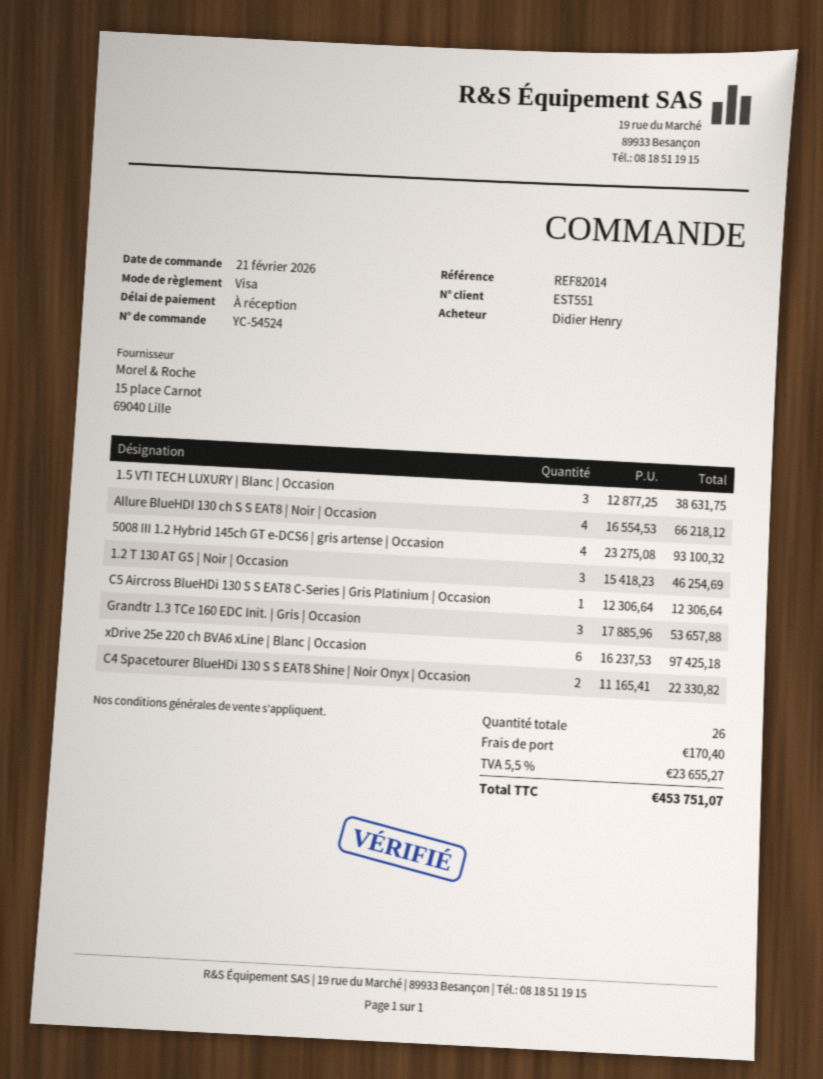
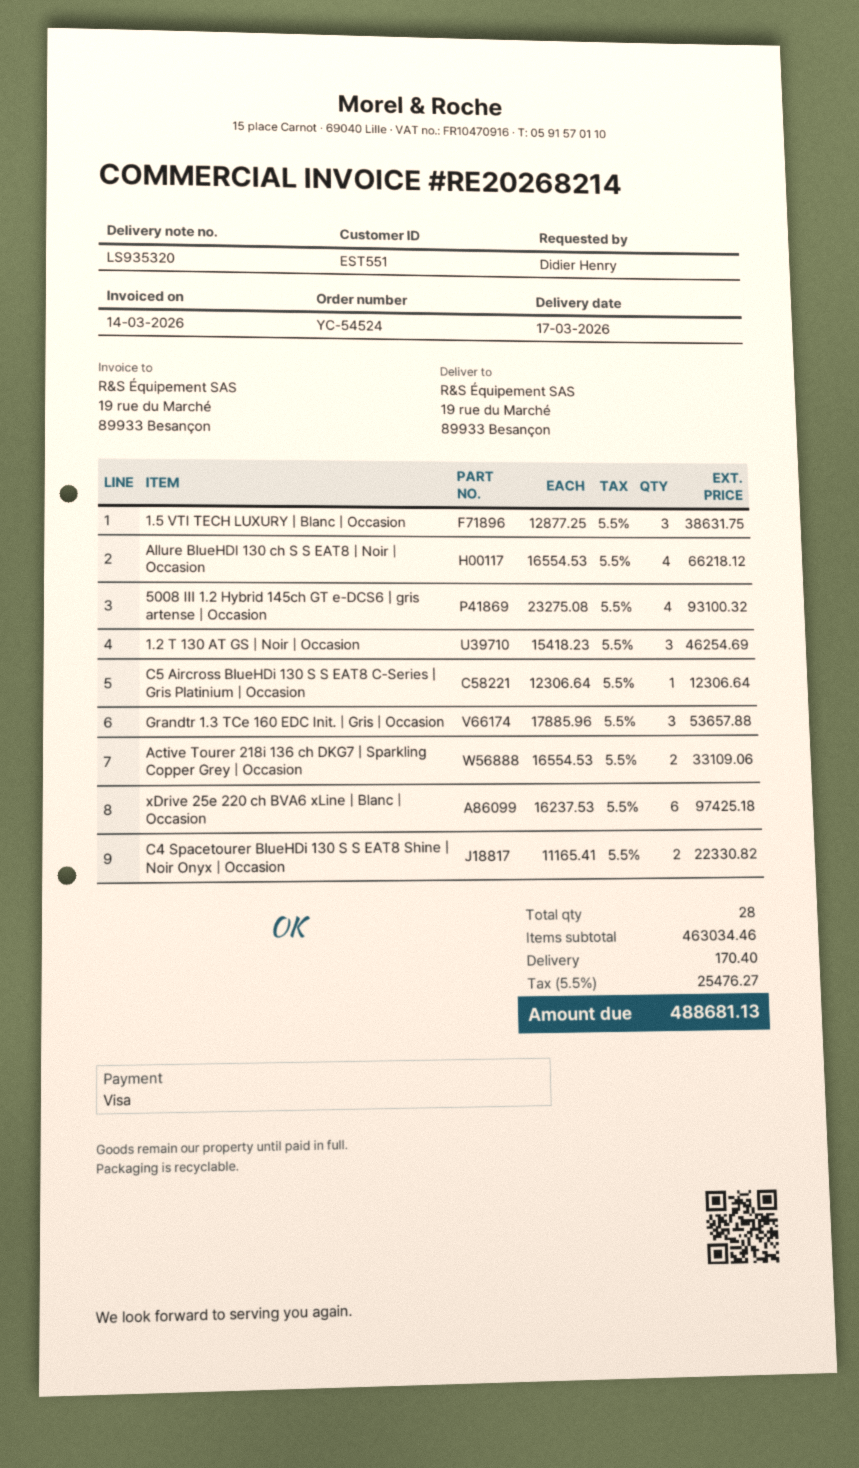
Active Tourer 218i 136 ch DKG7 | Sparkling Copper Grey | Occasion: none -> 2 x 16554.53 = 33109.06
total quantity: 26 -> 28
tax: 5.5% = 23655.27 -> 5.5% = 25476.27
total: 453751.07 -> 488681.13

